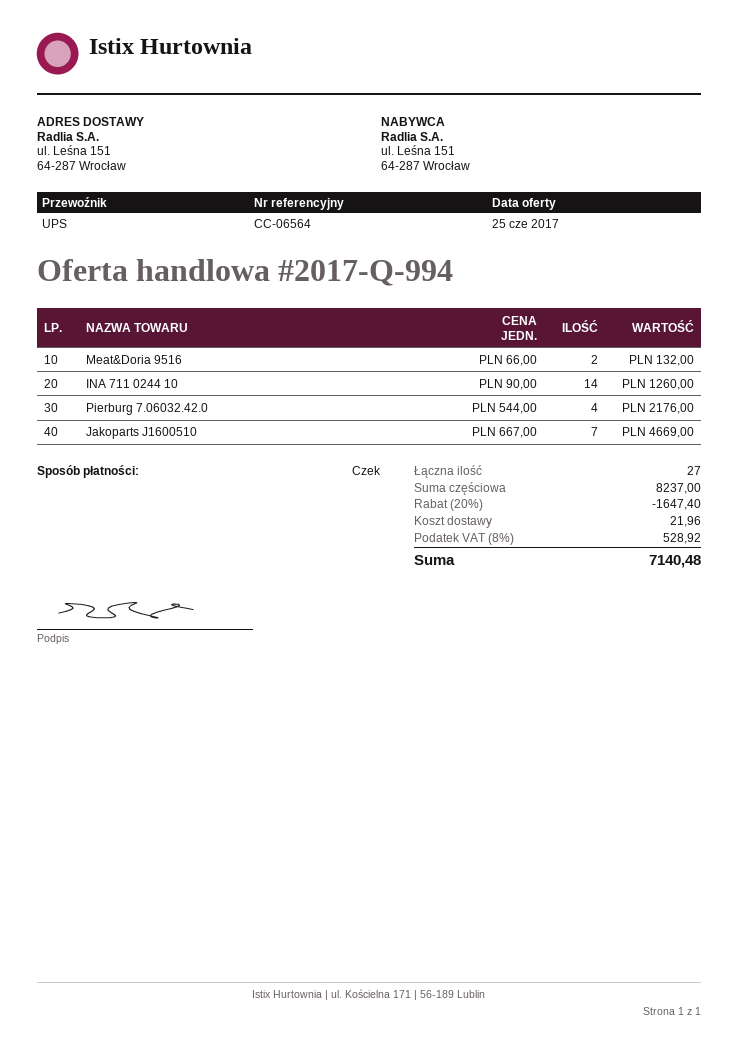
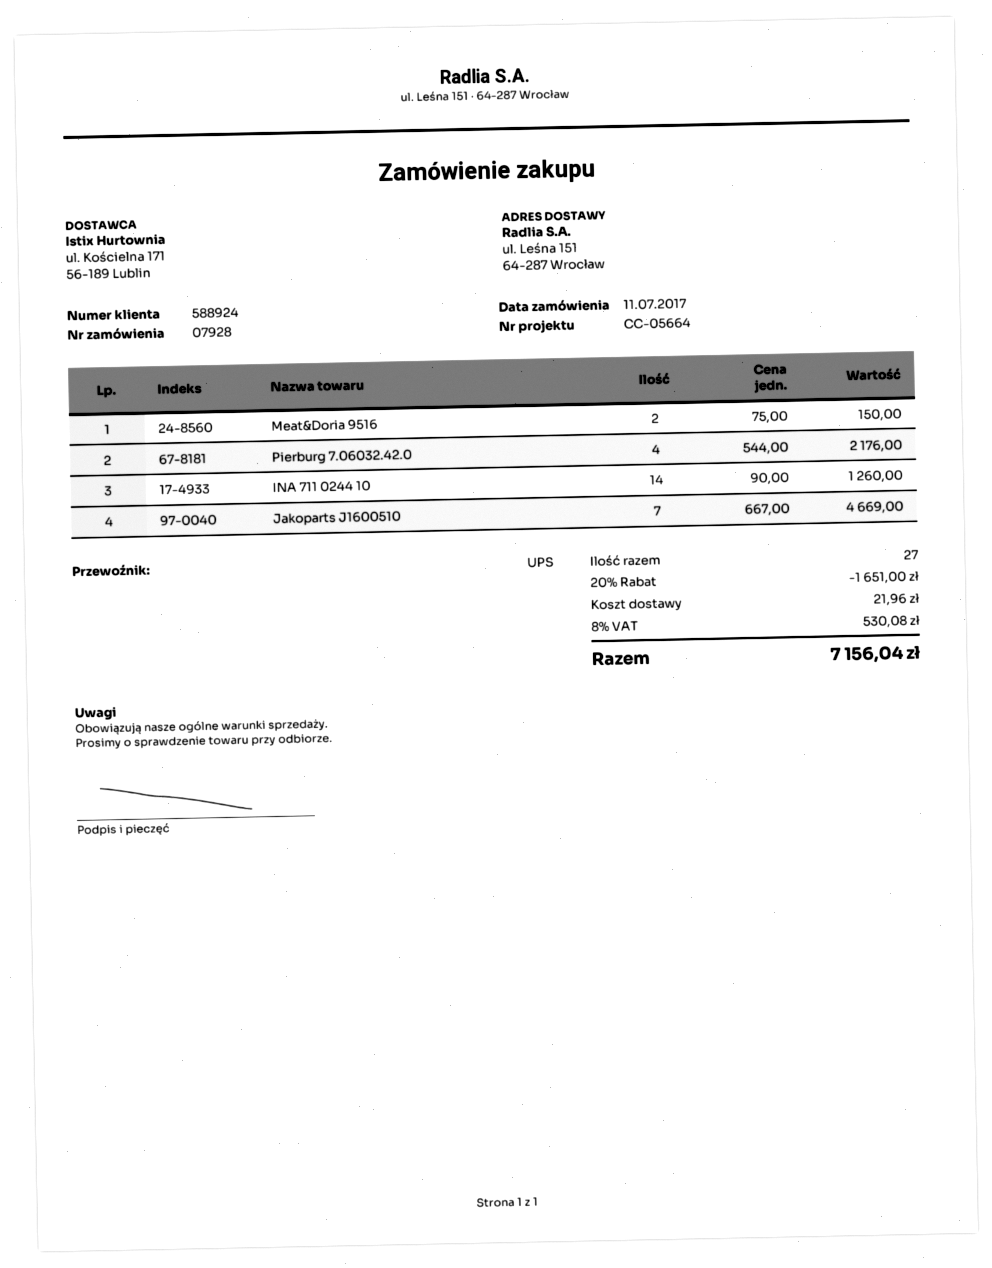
reference: CC-06564 -> CC-05664
Meat&Doria 9516: 2 x 66.00 = 132.00 -> 2 x 75.00 = 150.00
discount: 20% = 1647.40 -> 20% = 1651.00
tax: 8% = 528.92 -> 8% = 530.08
total: 7140.48 -> 7156.04

